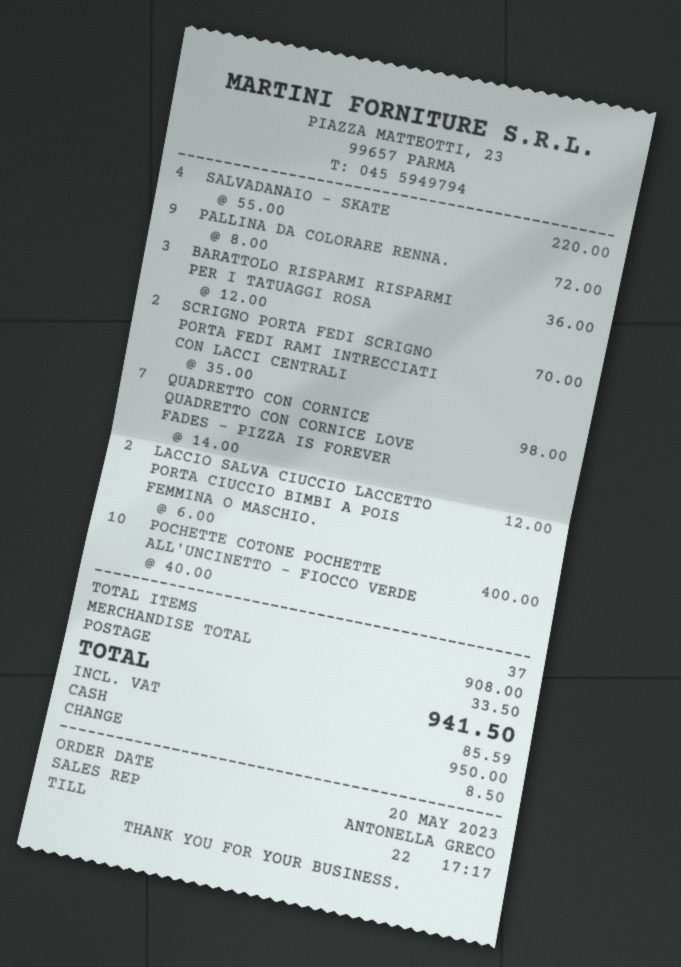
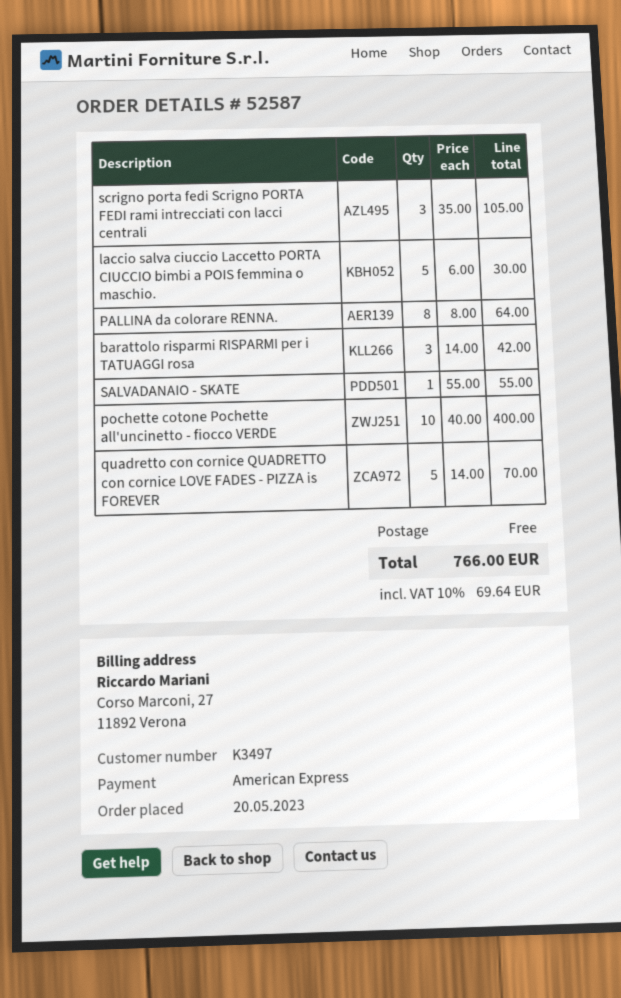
payment method: cash -> American Express
SALVADANAIO - SKATE: 4 x 55.00 = 220.00 -> 1 x 55.00 = 55.00
PALLINA DA COLORARE RENNA.: 9 x 8.00 = 72.00 -> 8 x 8.00 = 64.00
BARATTOLO RISPARMI RISPARMI PER I TATUAGGI ROSA: 3 x 12.00 = 36.00 -> 3 x 14.00 = 42.00
SCRIGNO PORTA FEDI SCRIGNO PORTA FEDI RAMI INTRECCIATI CON LACCI CENTRALI: 2 x 35.00 = 70.00 -> 3 x 35.00 = 105.00
QUADRETTO CON CORNICE QUADRETTO CON CORNICE LOVE FADES - PIZZA IS FOREVER: 7 x 14.00 = 98.00 -> 5 x 14.00 = 70.00
LACCIO SALVA CIUCCIO LACCETTO PORTA CIUCCIO BIMBI A POIS FEMMINA O MASCHIO.: 2 x 6.00 = 12.00 -> 5 x 6.00 = 30.00
shipping: 33.50 -> 0.00
tax: 85.59 -> 69.64
total: 941.50 -> 766.00

